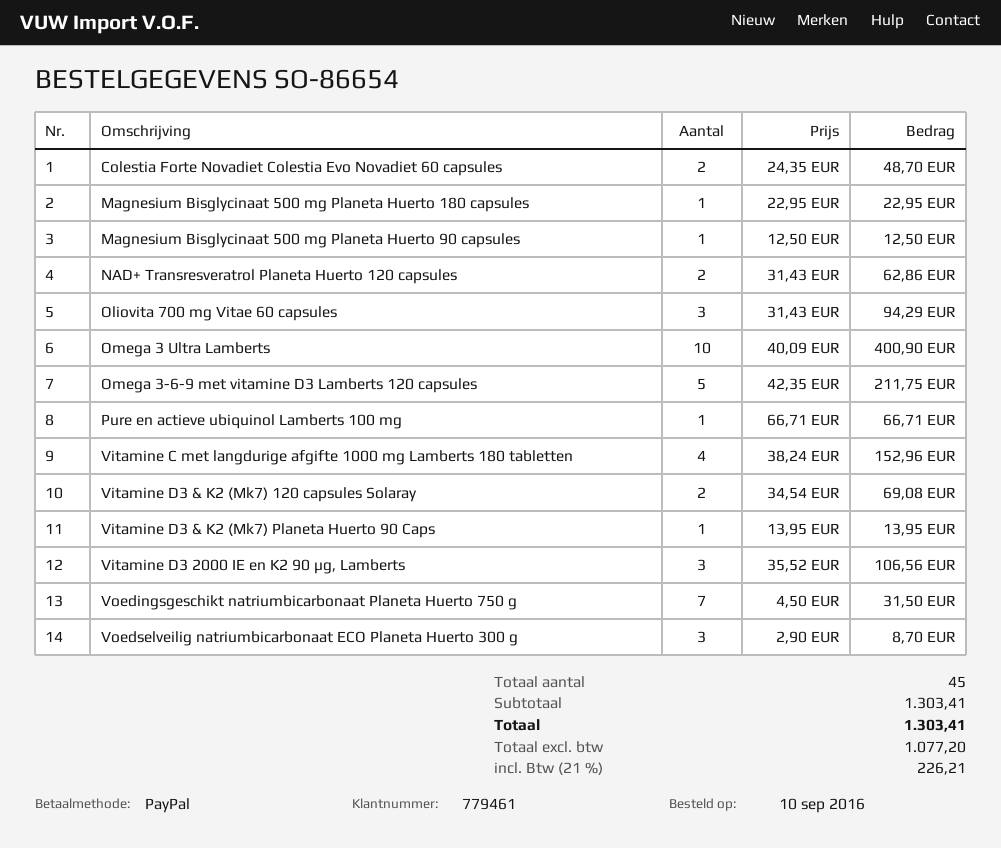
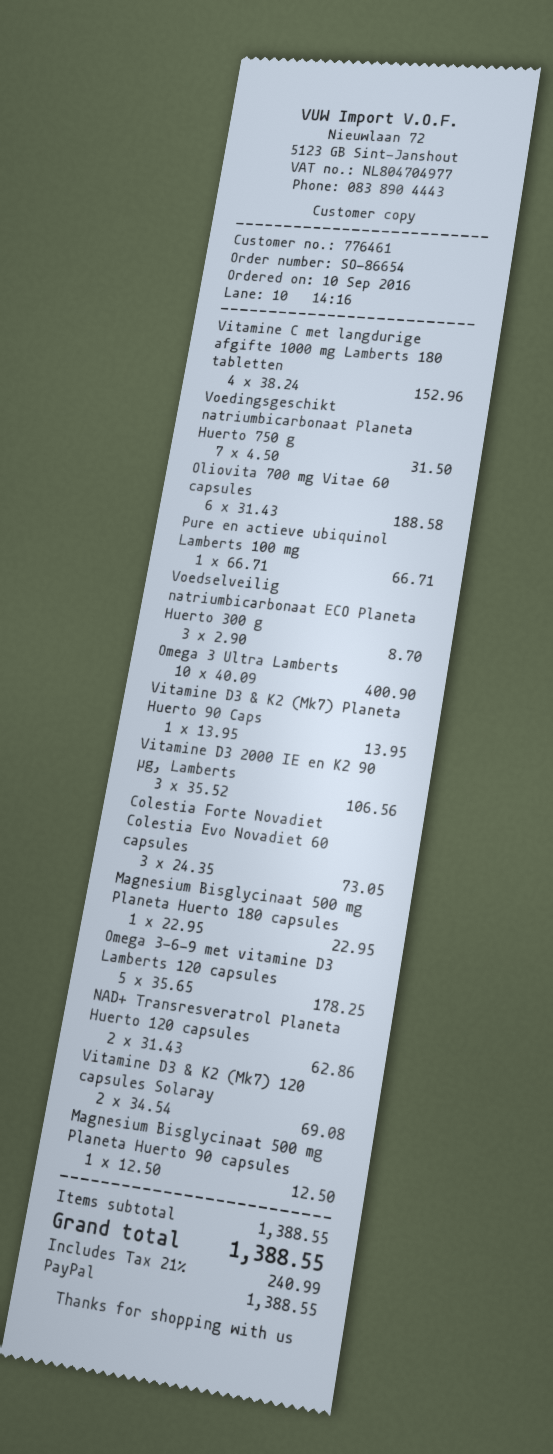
customer number: 779461 -> 776461
Colestia Forte Novadiet Colestia Evo Novadiet 60 capsules: 2 x 24.35 = 48.70 -> 3 x 24.35 = 73.05
Oliovita 700 mg Vitae 60 capsules: 3 x 31.43 = 94.29 -> 6 x 31.43 = 188.58
Omega 3-6-9 met vitamine D3 Lamberts 120 capsules: 5 x 42.35 = 211.75 -> 5 x 35.65 = 178.25
subtotal: 1303.41 -> 1388.55
tax: 21% = 226.21 -> 21% = 240.99
total: 1303.41 -> 1388.55

